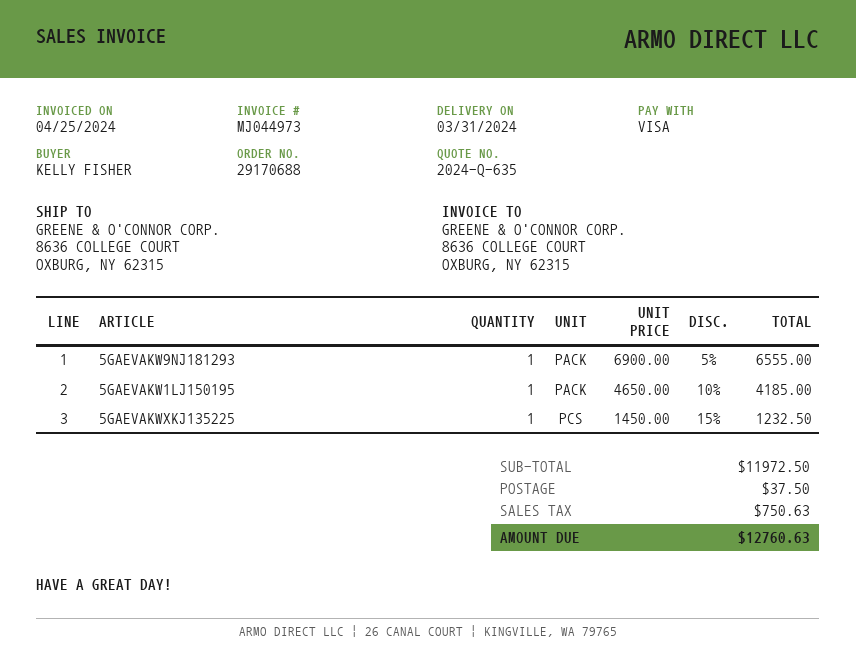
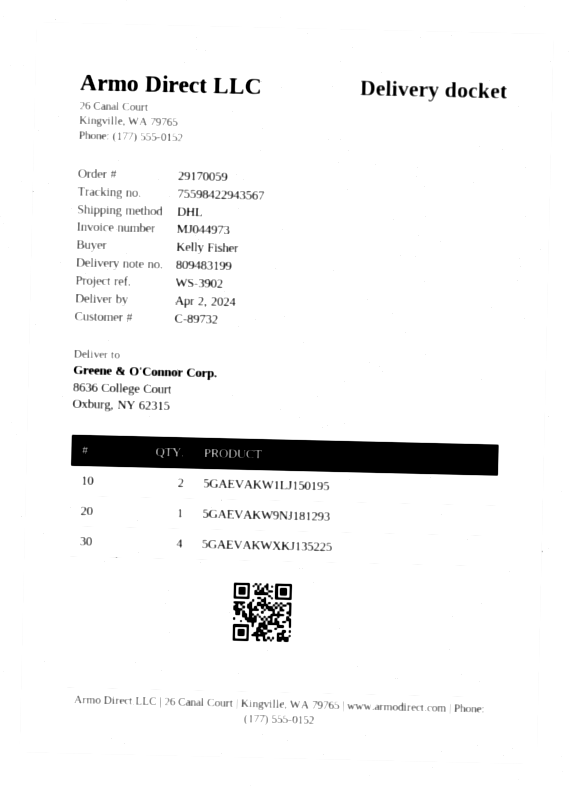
order number: 29170688 -> 29170059
delivery date: 2024-03-31 -> 2024-04-02
5GAEVAKW1LJ150195: 1 -> 2
5GAEVAKWXKJ135225: 1 -> 4

